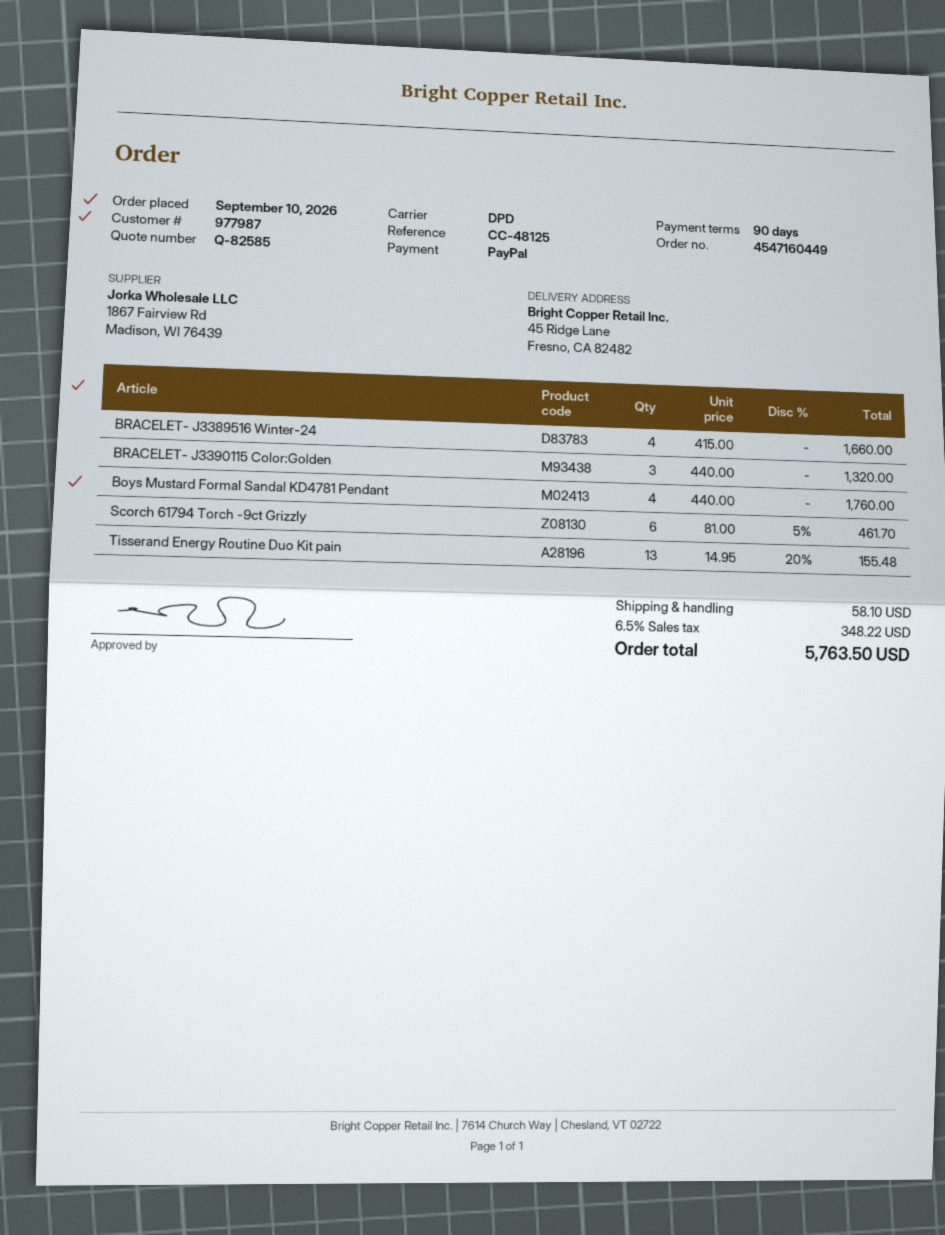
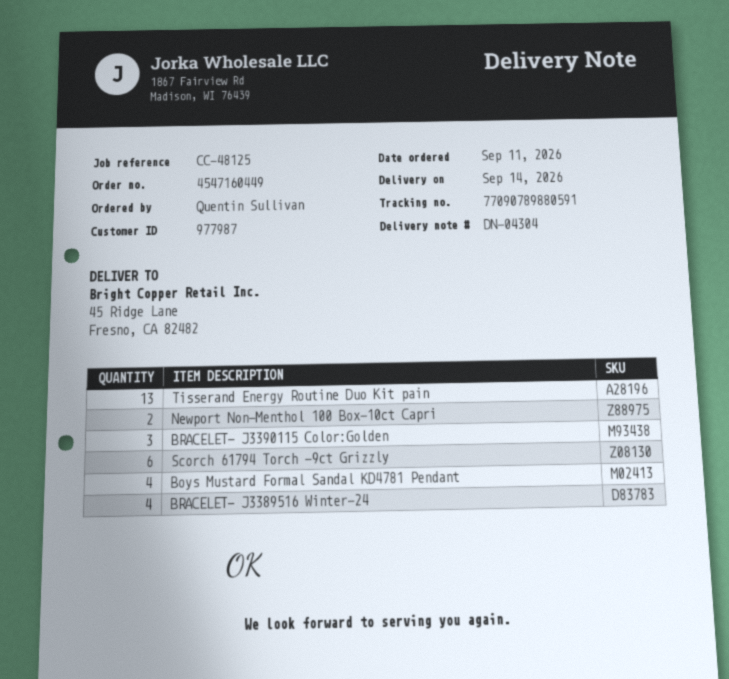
order date: 2026-09-10 -> 2026-09-11
Newport Non-Menthol 100 Box-10ct Capri: none -> 2

